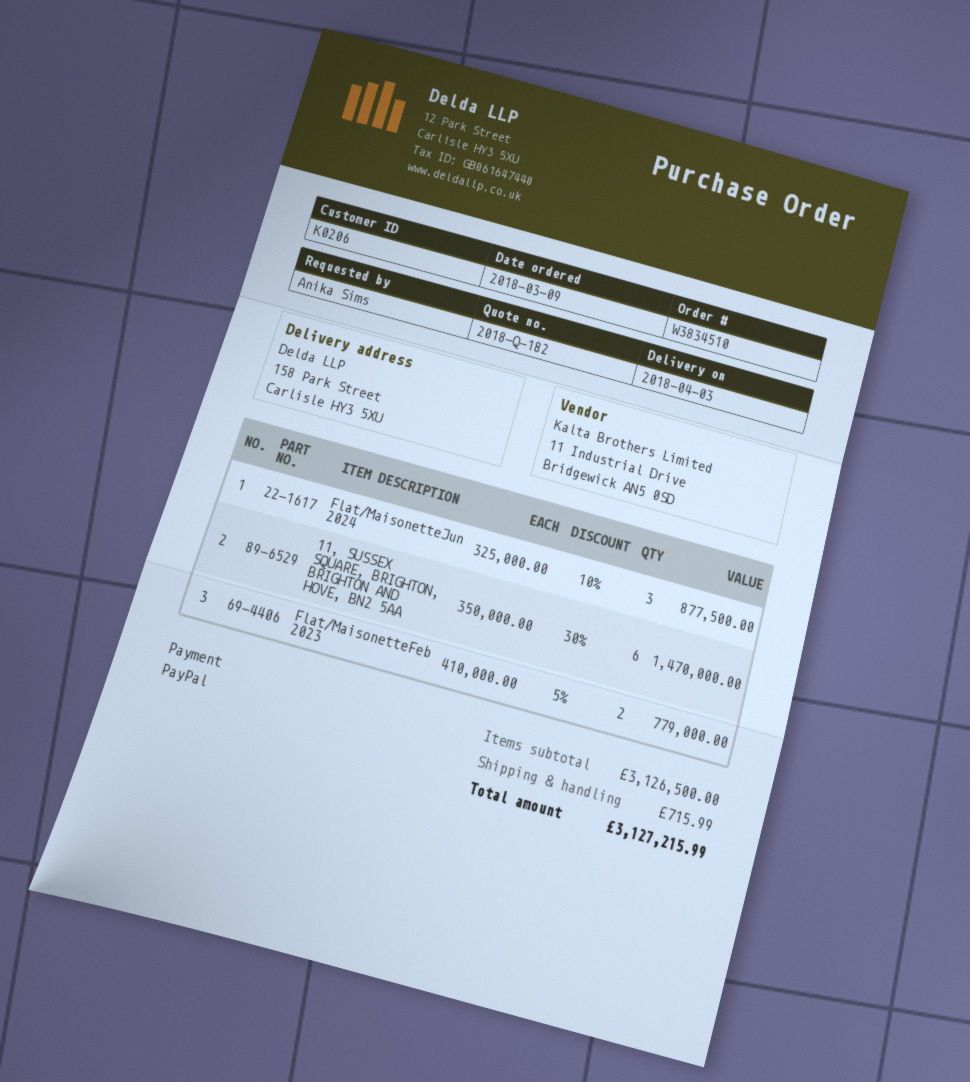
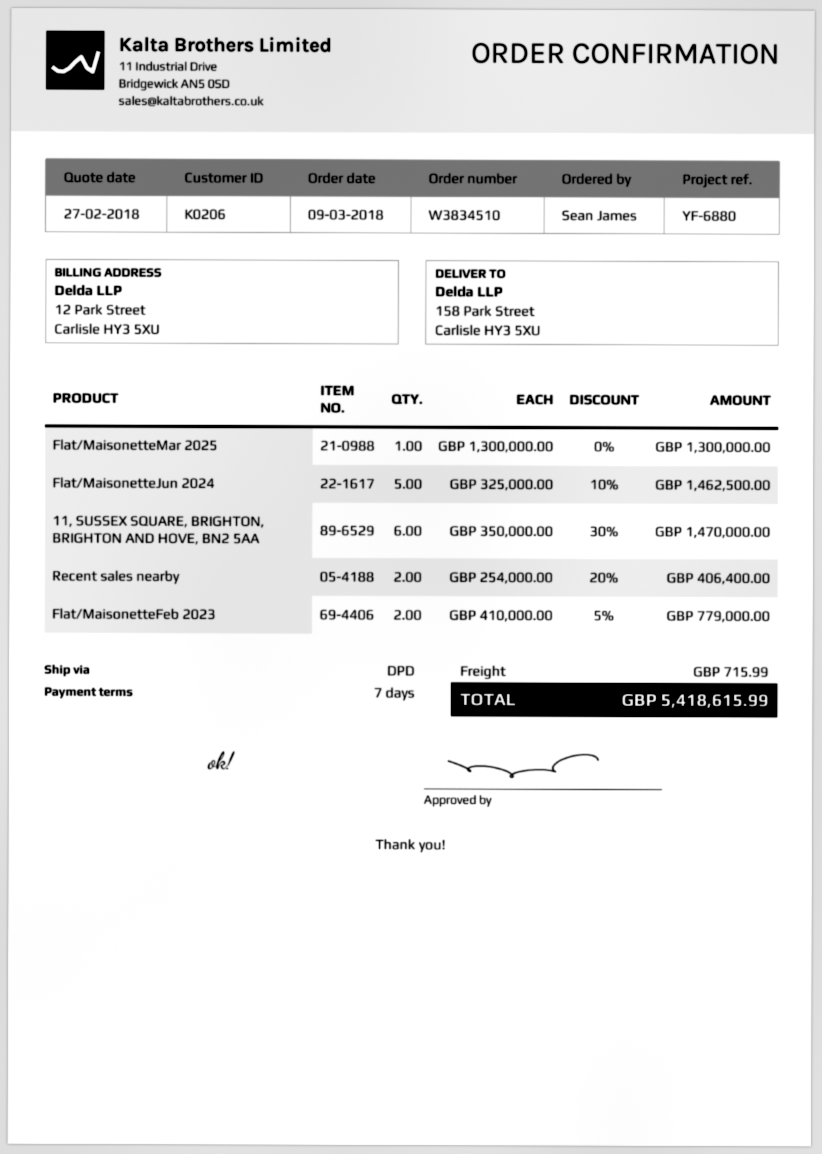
ordered by: Anika Sims -> Sean James
Flat/MaisonetteJun 2024: 3 x 325000.00 - 10% = 877500.00 -> 5 x 325000.00 - 10% = 1462500.00
Flat/MaisonetteMar 2025: none -> 1 x 1300000.00 = 1300000.00
Recent sales nearby: none -> 2 x 254000.00 - 20% = 406400.00
total: 3127215.99 -> 5418615.99

